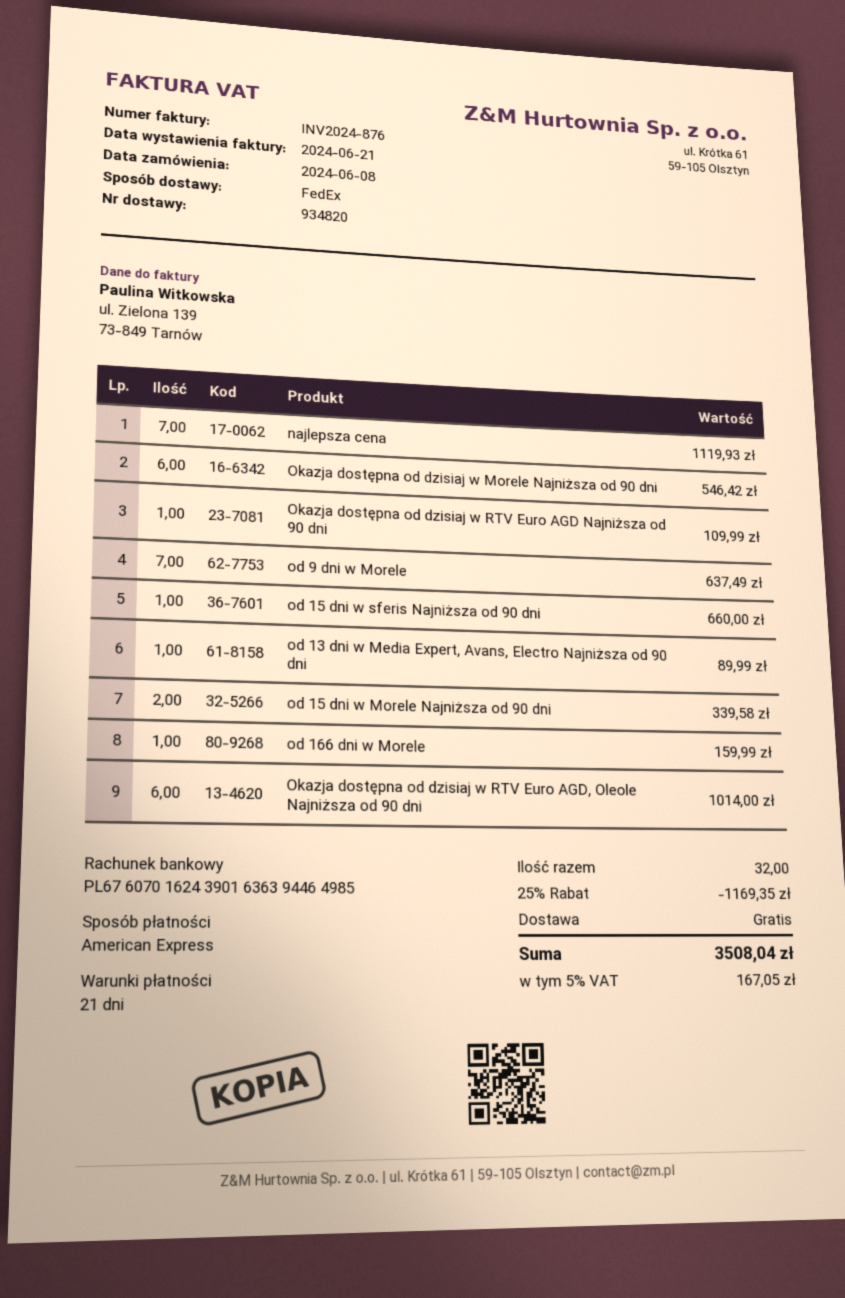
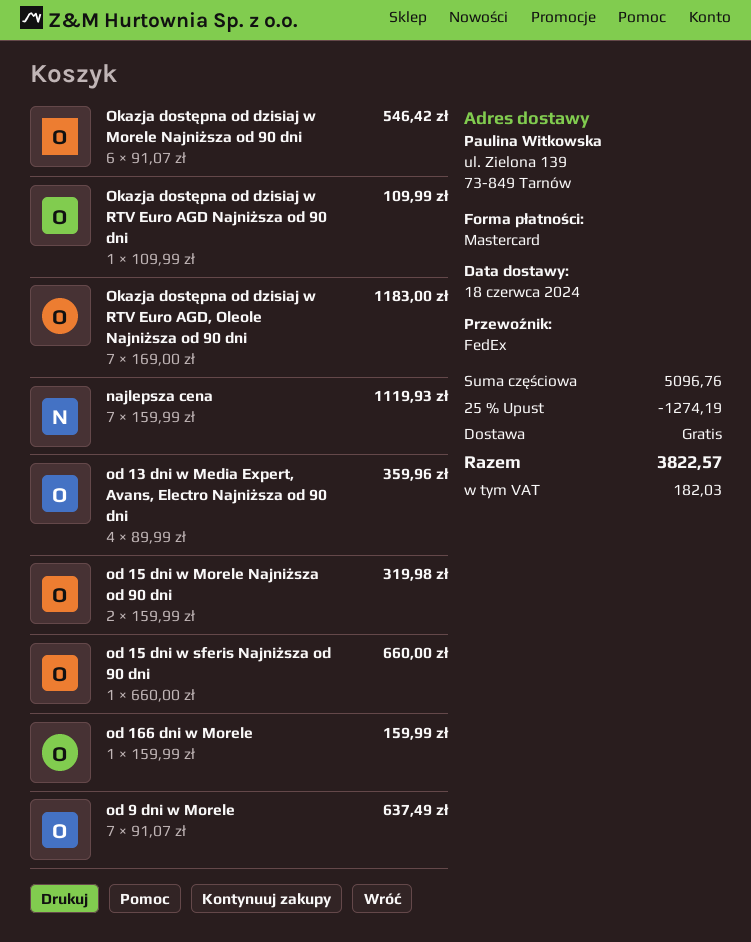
payment method: American Express -> Mastercard
od 13 dni w Media Expert, Avans, Electro Najniższa od 90 dni: 1 for 89.99 -> 4 for 359.96
od 15 dni w Morele Najniższa od 90 dni: 2 for 339.58 -> 2 for 319.98
Okazja dostępna od dzisiaj w RTV Euro AGD, Oleole Najniższa od 90 dni: 6 for 1014.00 -> 7 for 1183.00
discount: 25% = 1169.35 -> 25% = 1274.19
tax: 167.05 -> 182.03
total: 3508.04 -> 3822.57

